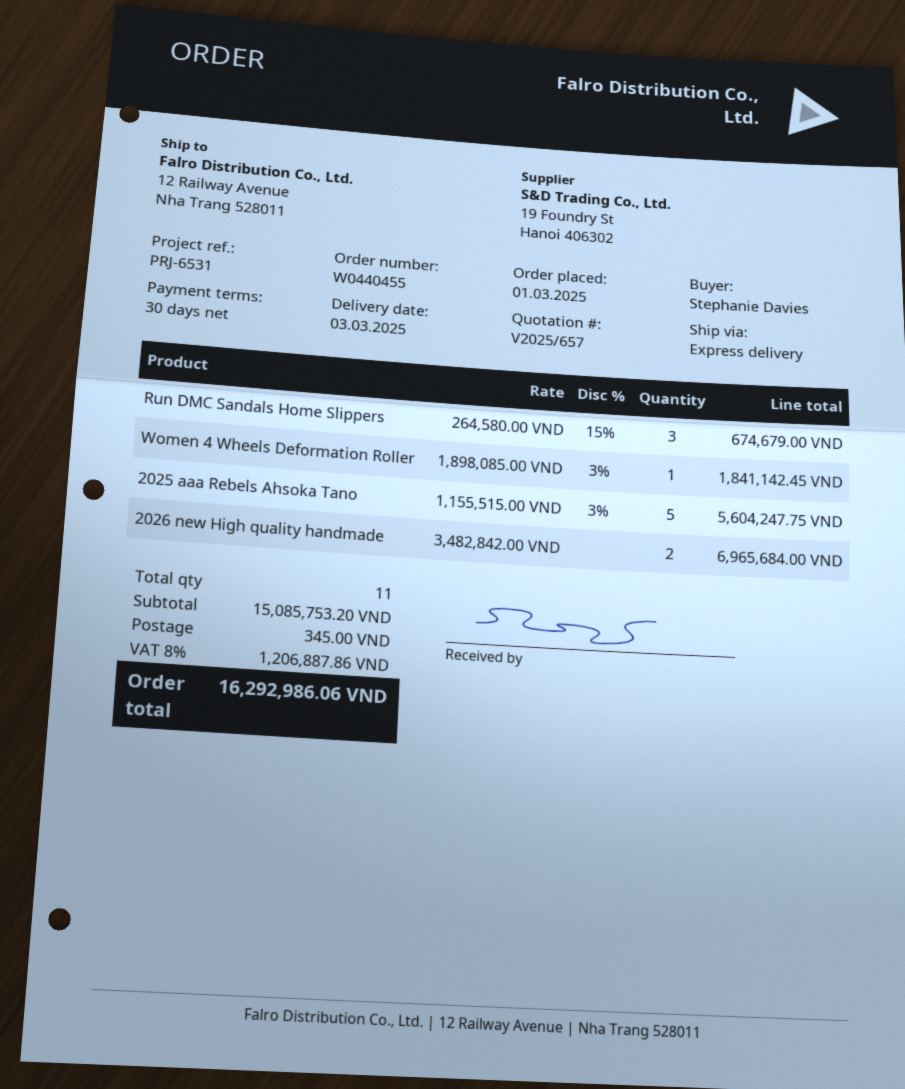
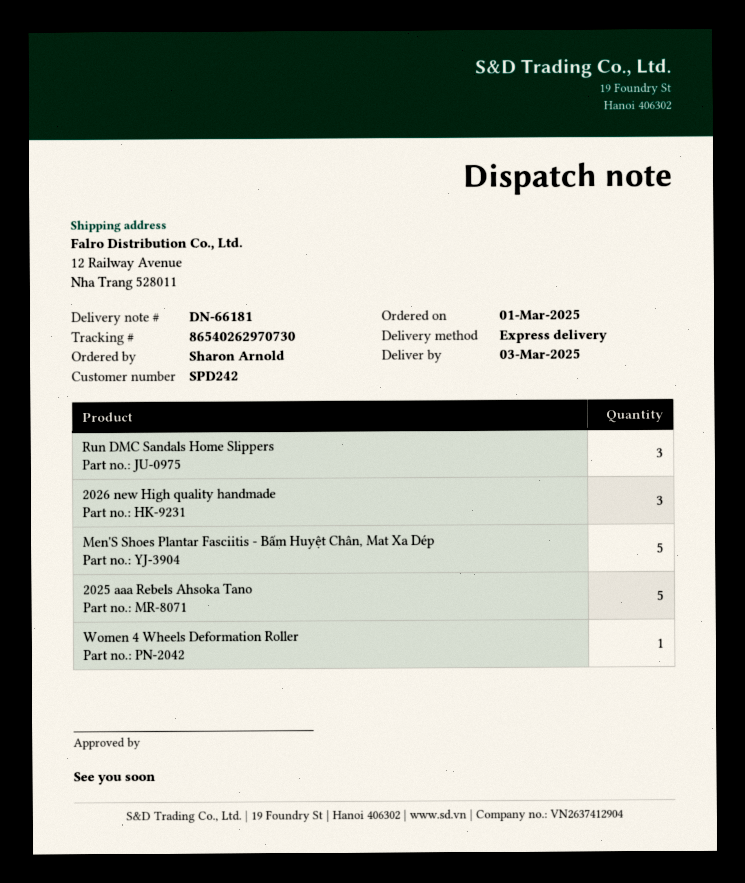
ordered by: Stephanie Davies -> Sharon Arnold
2026 new High quality handmade: 2 -> 3
Men'S Shoes Plantar Fasciitis - Bấm Huyệt Chân, Mat Xa Dép: none -> 5

